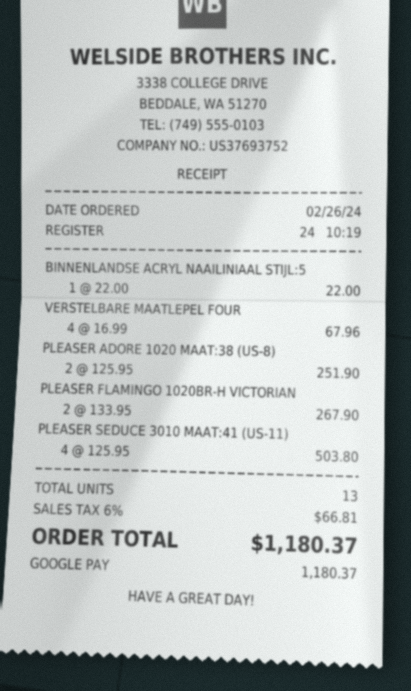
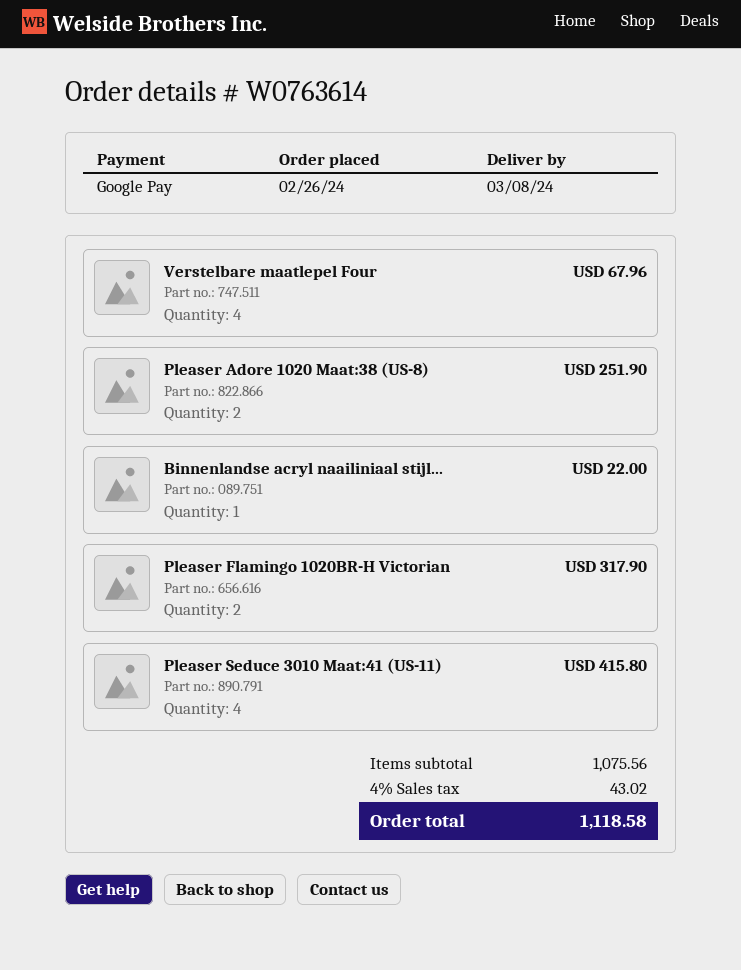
PLEASER FLAMINGO 1020BR-H VICTORIAN: 2 for 267.90 -> 2 for 317.90
PLEASER SEDUCE 3010 MAAT:41 (US-11): 4 for 503.80 -> 4 for 415.80
tax: 6% = 66.81 -> 4% = 43.02
total: 1180.37 -> 1118.58

